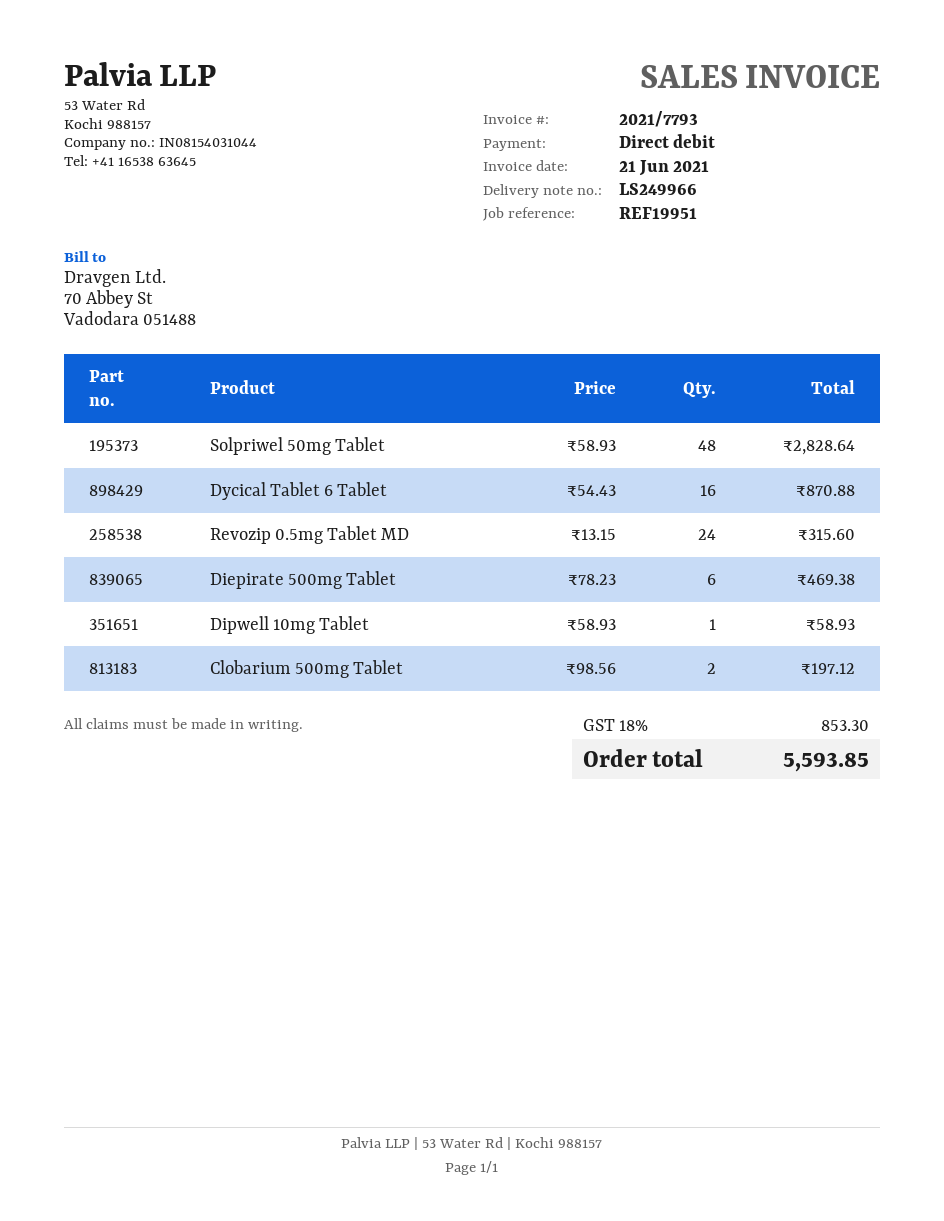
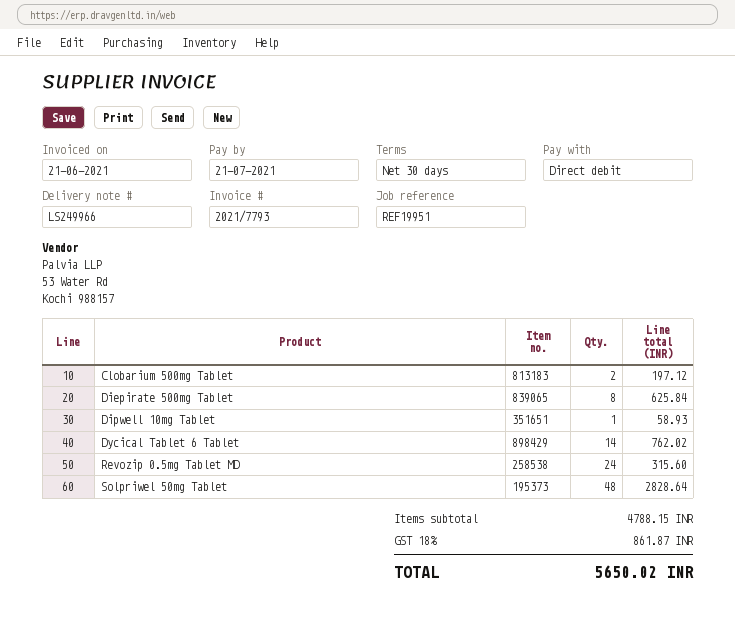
Dycical Tablet 6 Tablet: 16 for 870.88 -> 14 for 762.02
Diepirate 500mg Tablet: 6 for 469.38 -> 8 for 625.84
tax: 18% = 853.30 -> 18% = 861.87
total: 5593.85 -> 5650.02

